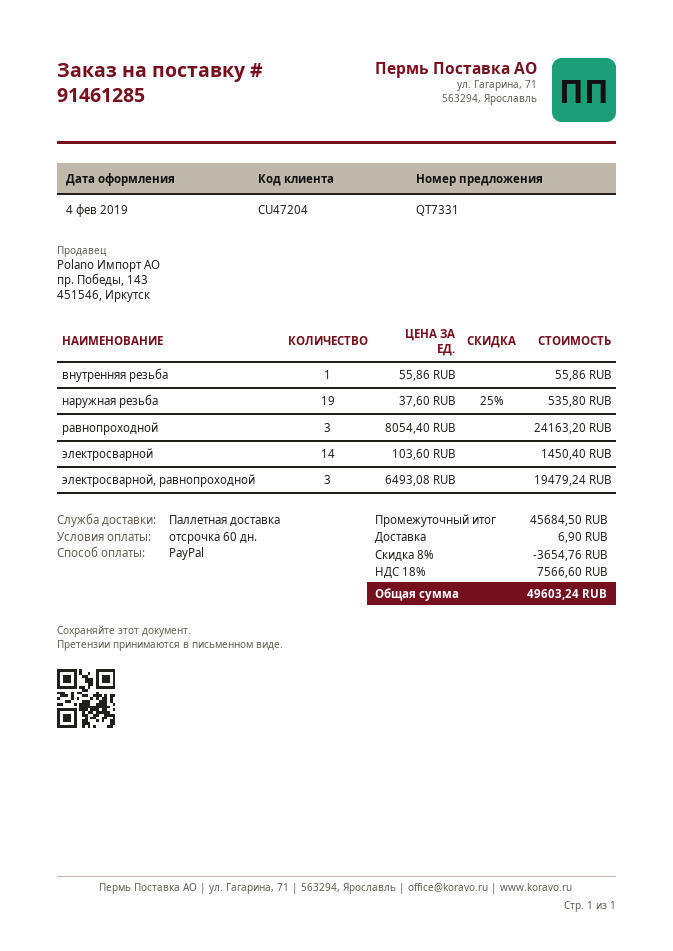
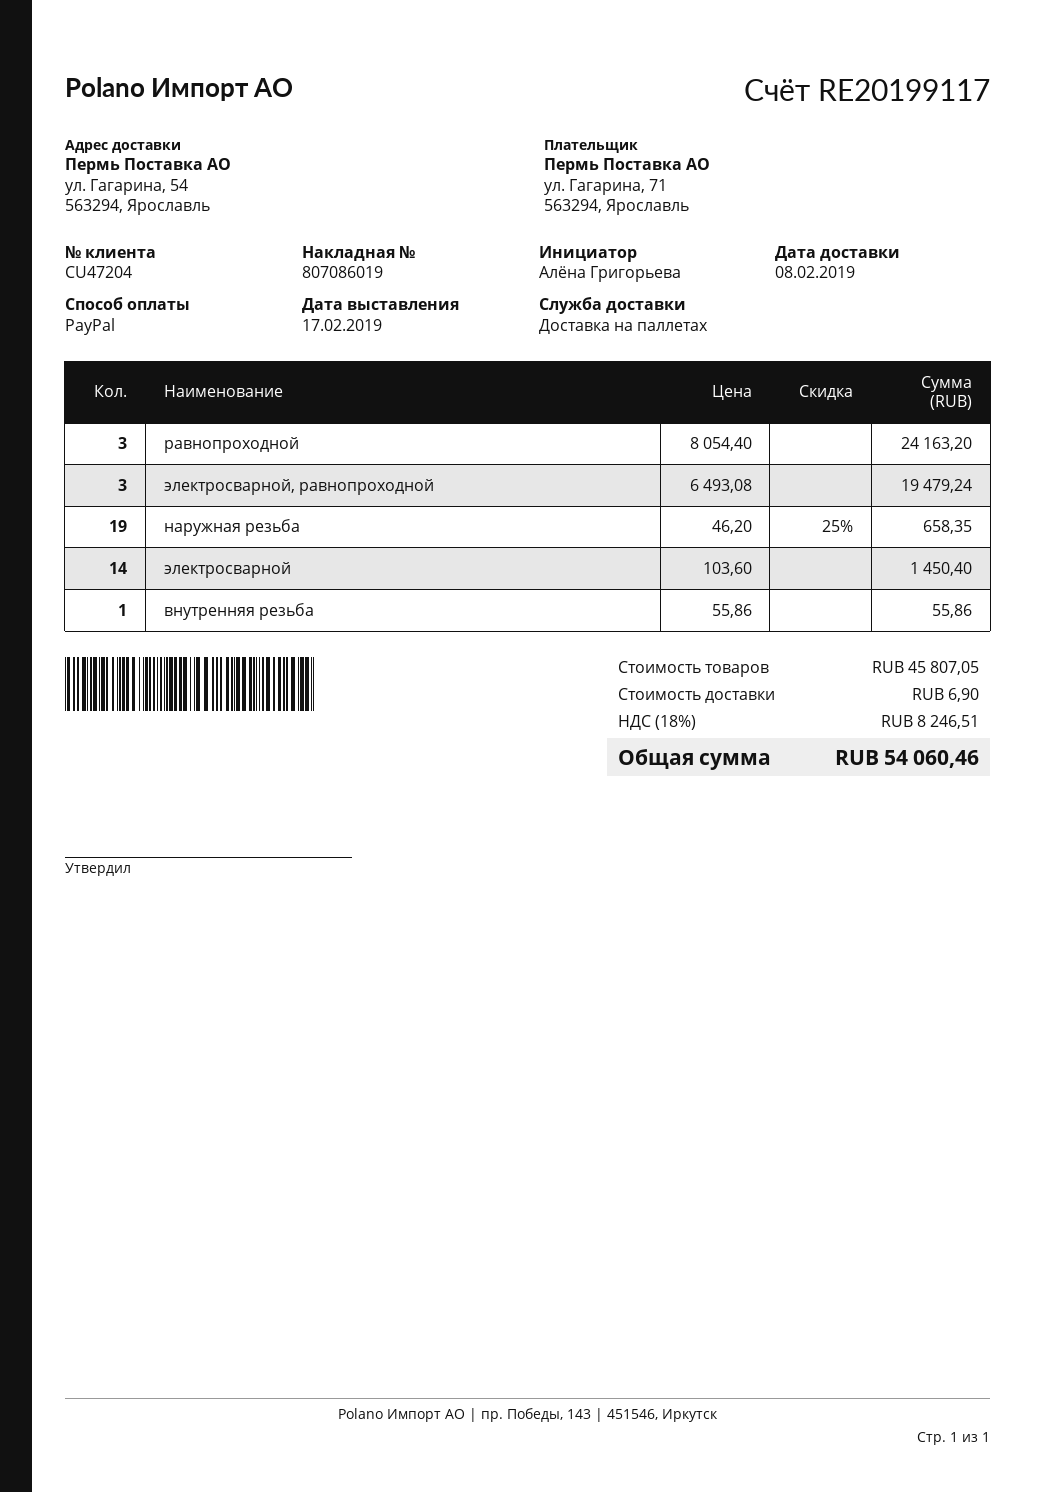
наружная резьба: 19 x 37.60 - 25% = 535.80 -> 19 x 46.20 - 25% = 658.35
subtotal: 45684.50 -> 45807.05
discount: 8% = 3654.76 -> none
tax: 18% = 7566.60 -> 18% = 8246.51
total: 49603.24 -> 54060.46

